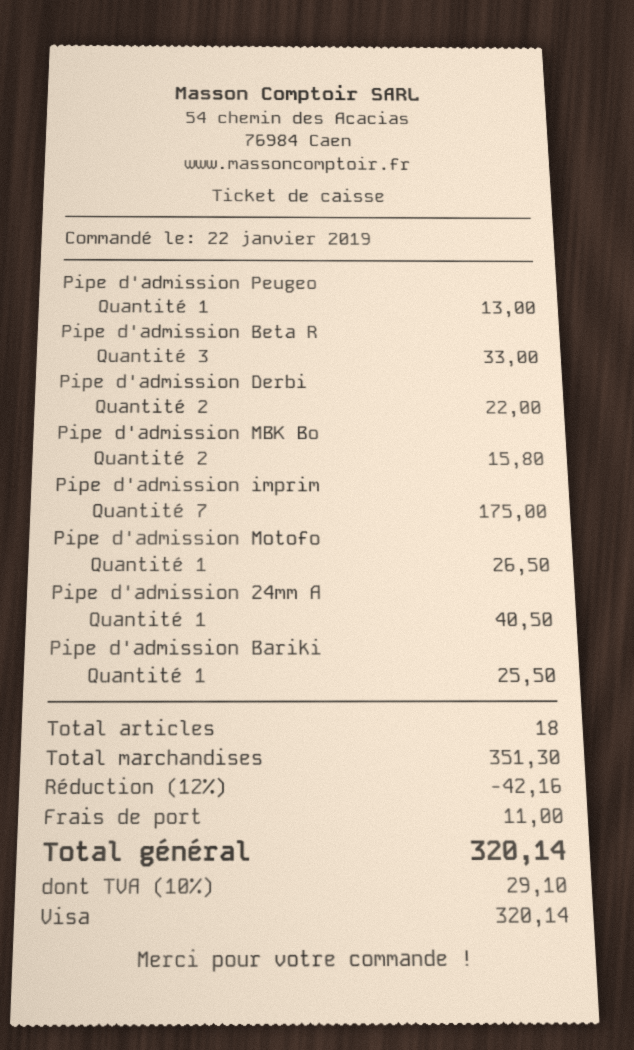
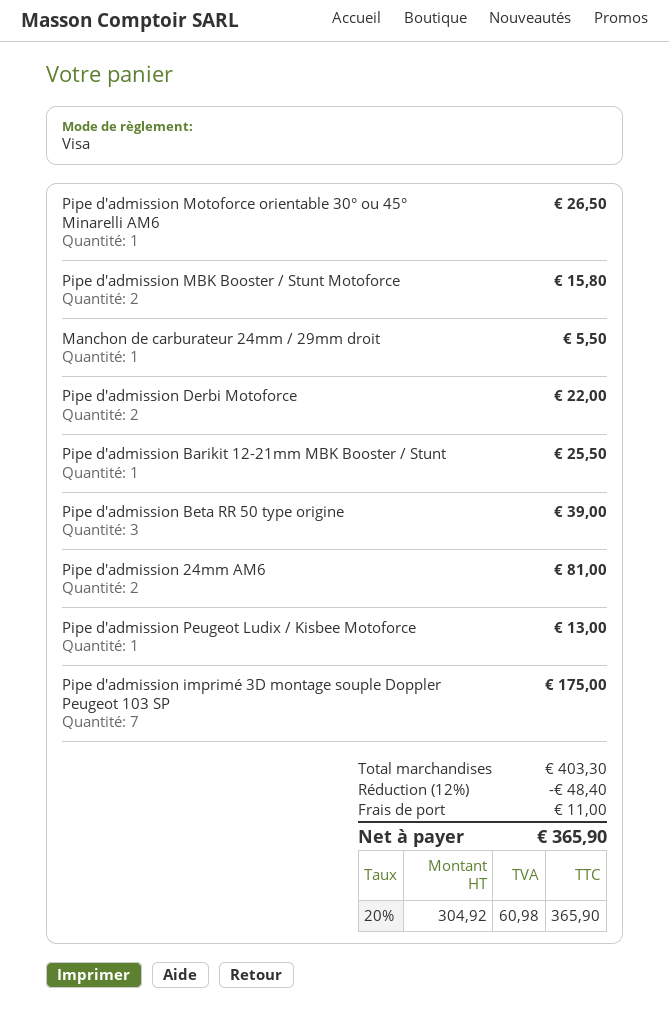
Pipe d'admission Beta R: 3 for 33.00 -> 3 for 39.00
Pipe d'admission 24mm A: 1 for 40.50 -> 2 for 81.00
Manchon de carburateur 24mm / 29mm droit: none -> 1 for 5.50
subtotal: 351.30 -> 403.30
discount: 12% = 42.16 -> 12% = 48.40
tax: 10% = 29.10 -> 20% = 60.98
total: 320.14 -> 365.90

